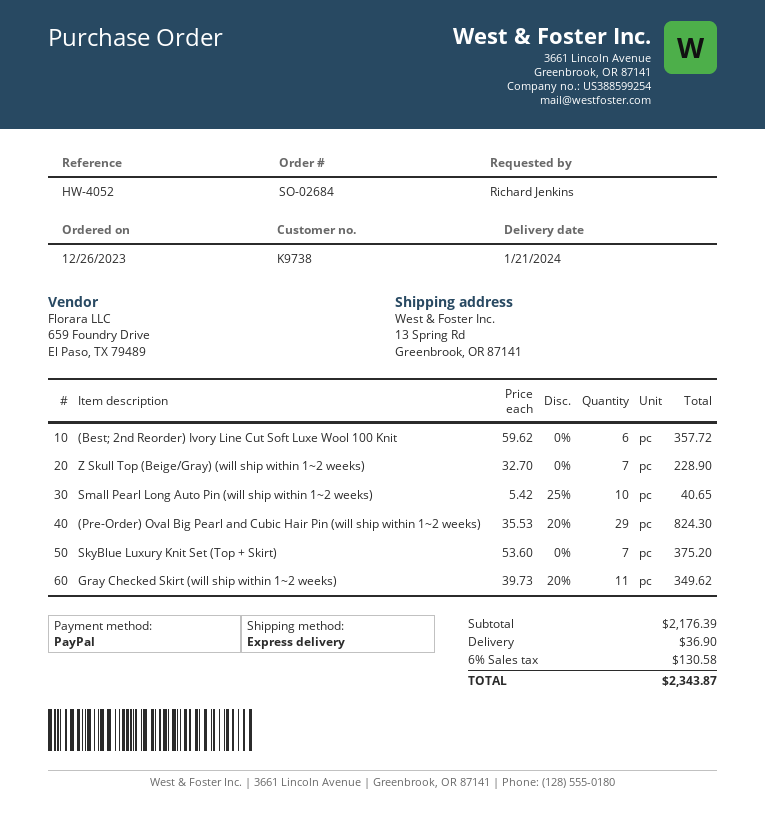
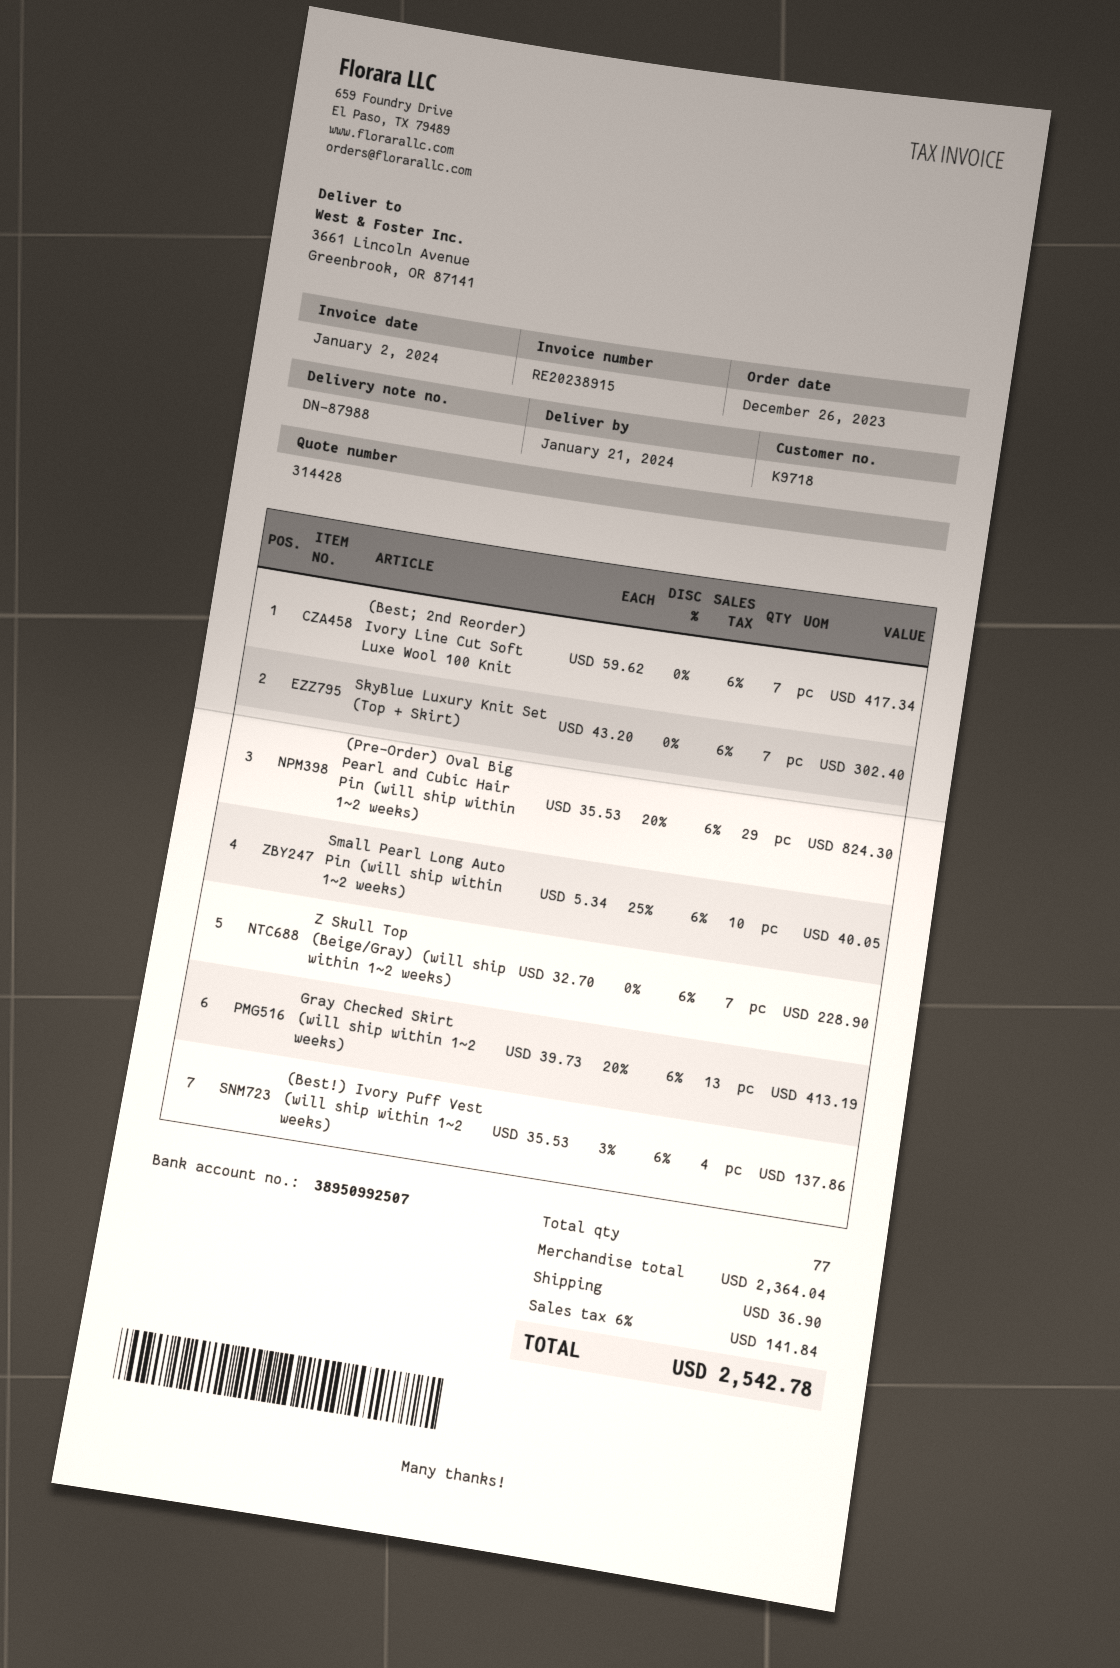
customer number: K9738 -> K9718
ship to: 13 Spring Rd, Greenbrook, OR 87141 -> 3661 Lincoln Avenue, Greenbrook, OR 87141
(Best; 2nd Reorder) Ivory Line Cut Soft Luxe Wool 100 Knit: 6 x 59.62 = 357.72 -> 7 x 59.62 = 417.34
Small Pearl Long Auto Pin (will ship within 1~2 weeks): 10 x 5.42 - 25% = 40.65 -> 10 x 5.34 - 25% = 40.05
SkyBlue Luxury Knit Set (Top + Skirt): 7 x 53.60 = 375.20 -> 7 x 43.20 = 302.40
Gray Checked Skirt (will ship within 1~2 weeks): 11 x 39.73 - 20% = 349.62 -> 13 x 39.73 - 20% = 413.19
(Best!) Ivory Puff Vest (will ship within 1~2 weeks): none -> 4 x 35.53 - 3% = 137.86
subtotal: 2176.39 -> 2364.04
tax: 6% = 130.58 -> 6% = 141.84
total: 2343.87 -> 2542.78

